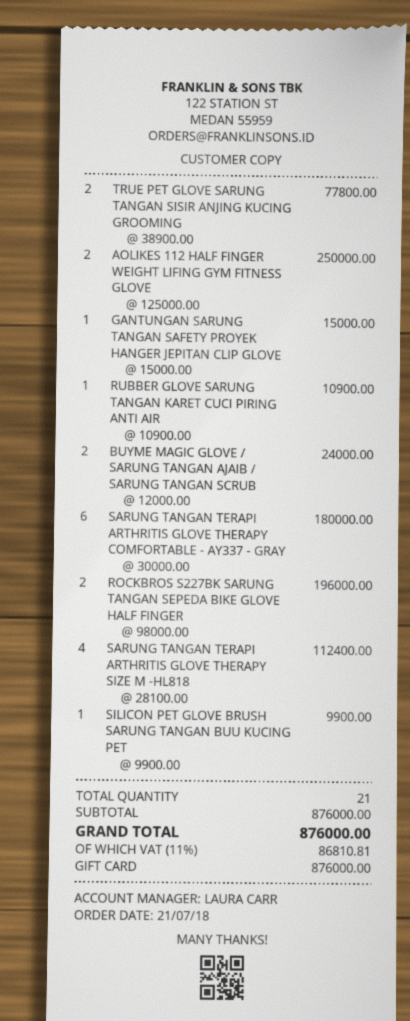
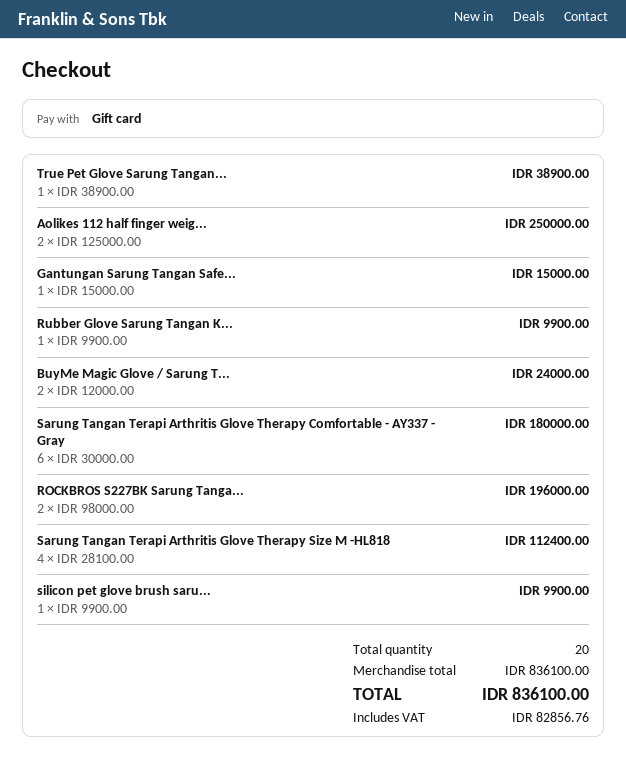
TRUE PET GLOVE SARUNG TANGAN SISIR ANJING KUCING GROOMING: 2 x 38900.00 = 77800.00 -> 1 x 38900.00 = 38900.00
RUBBER GLOVE SARUNG TANGAN KARET CUCI PIRING ANTI AIR: 1 x 10900.00 = 10900.00 -> 1 x 9900.00 = 9900.00
total quantity: 21 -> 20
subtotal: 876000.00 -> 836100.00
tax: 86810.81 -> 82856.76
total: 876000.00 -> 836100.00

